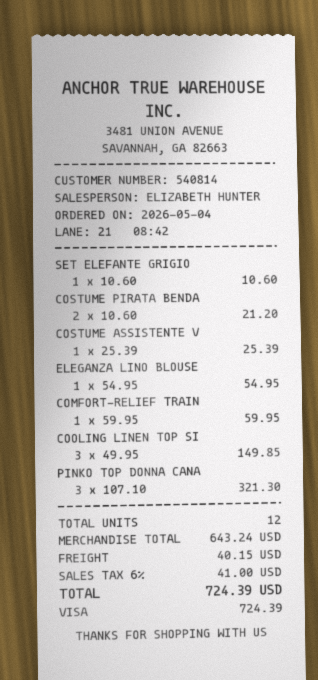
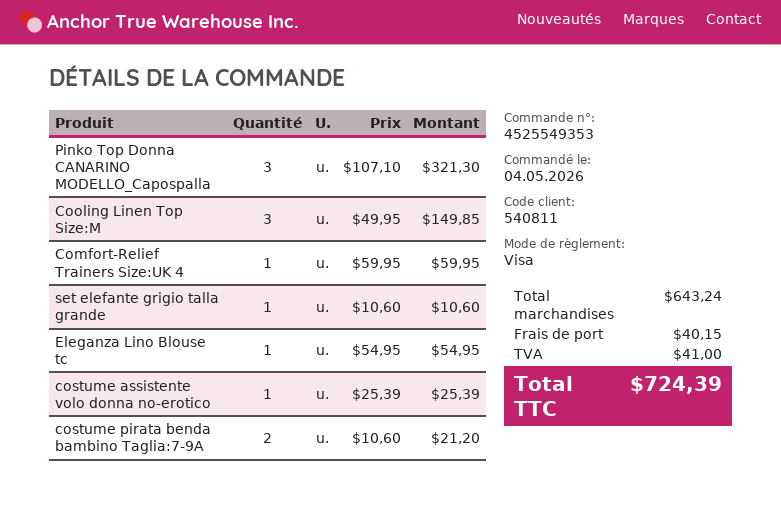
customer number: 540814 -> 540811

